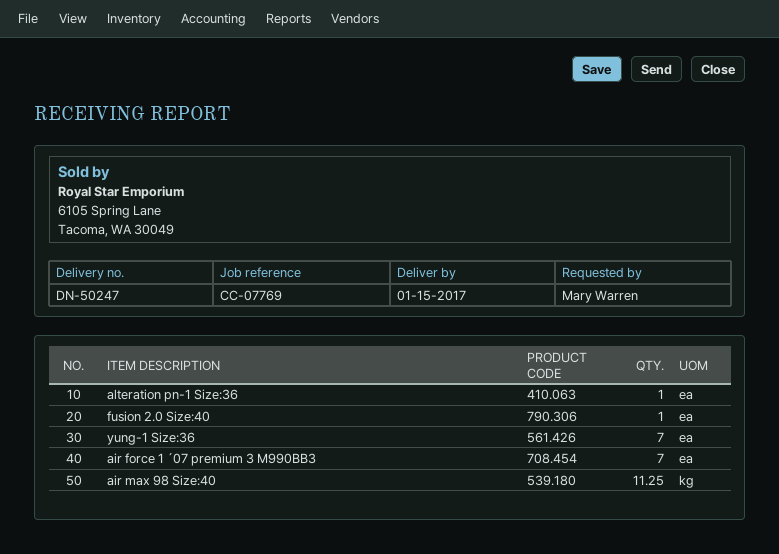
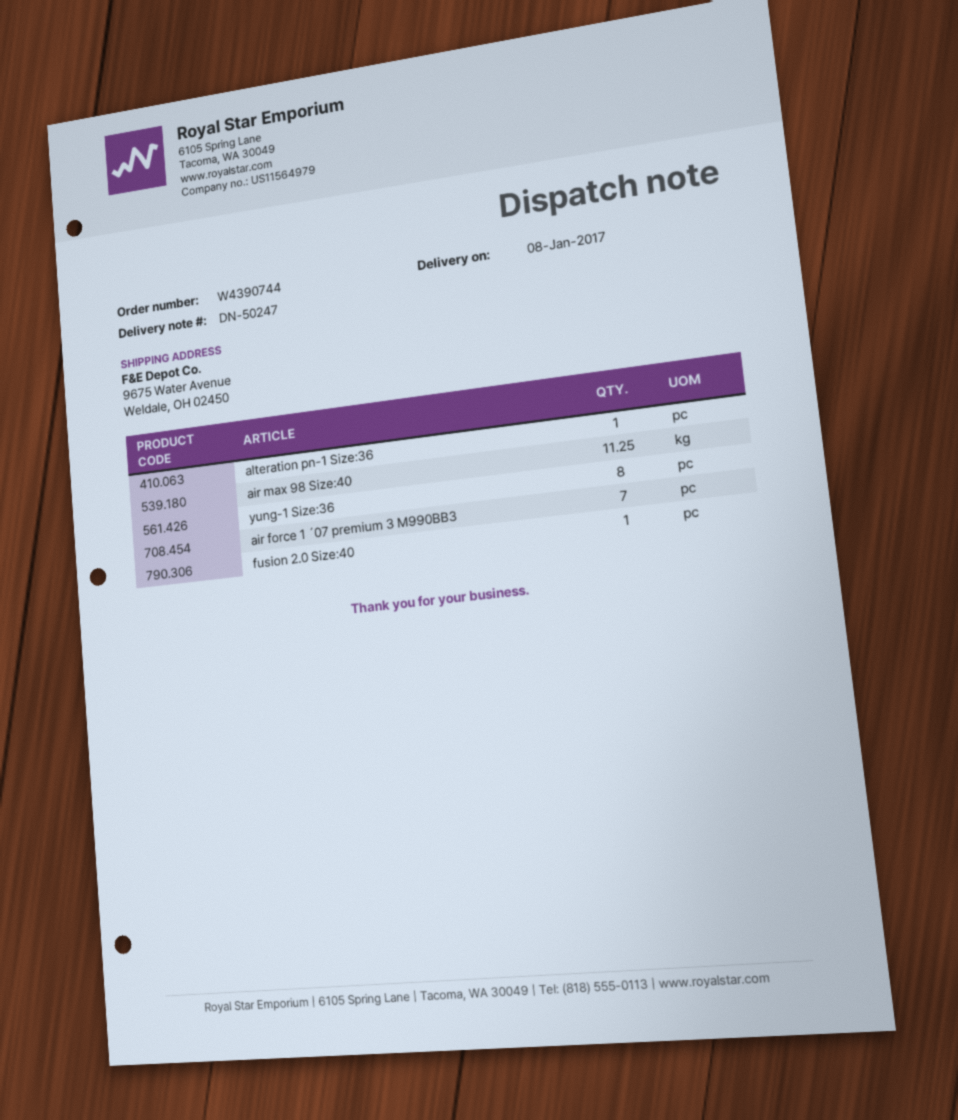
delivery date: 2017-01-15 -> 2017-01-08
yung-1 Size:36: 7 -> 8

